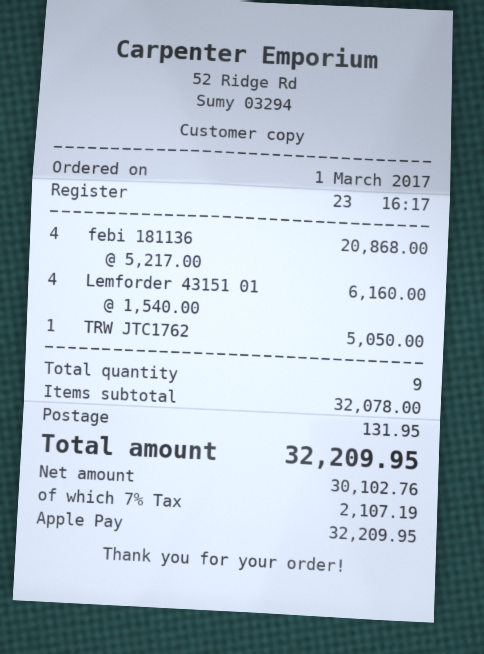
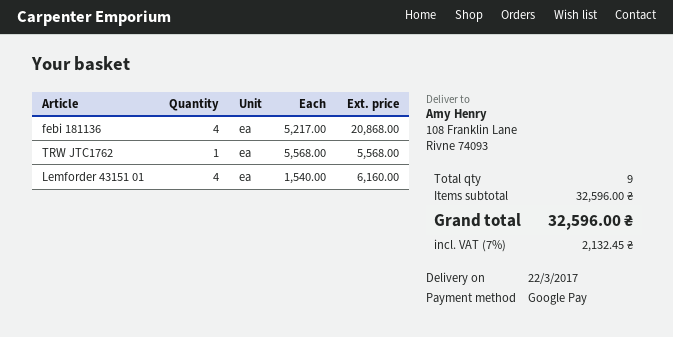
payment method: Apple Pay -> Google Pay
TRW JTC1762: 1 x 5050.00 = 5050.00 -> 1 x 5568.00 = 5568.00
subtotal: 32078.00 -> 32596.00
shipping: 131.95 -> none
tax: 7% = 2107.19 -> 7% = 2132.45
total: 32209.95 -> 32596.00

